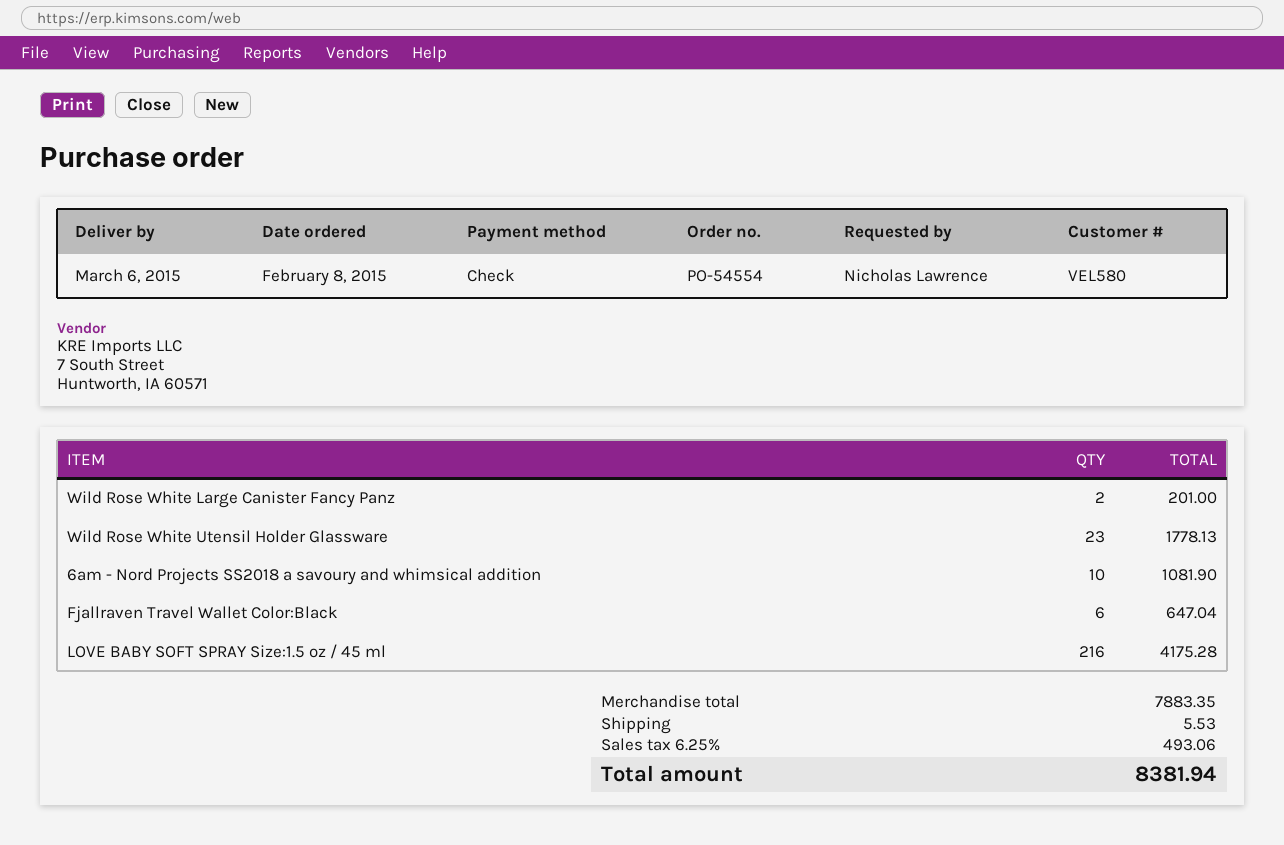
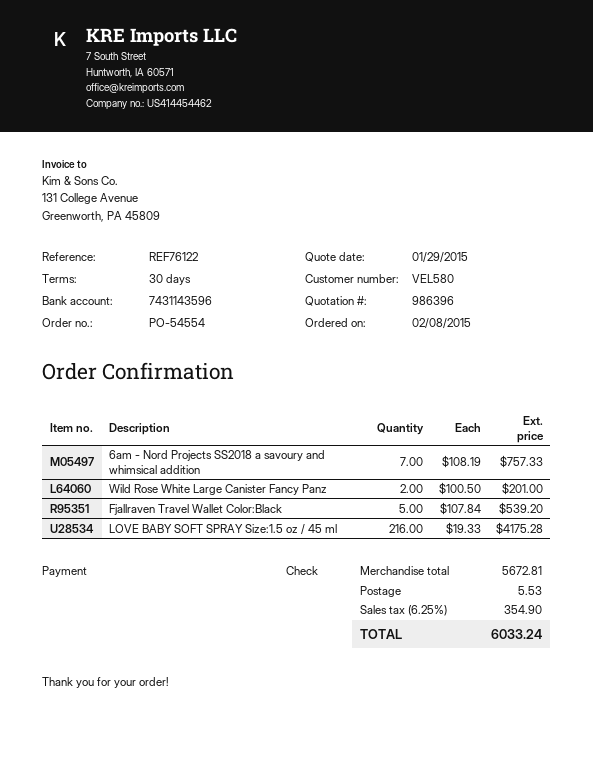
Wild Rose White Utensil Holder Glassware: 23 for 1778.13 -> none
6am - Nord Projects SS2018 a savoury and whimsical addition: 10 for 1081.90 -> 7 for 757.33
Fjallraven Travel Wallet Color:Black: 6 for 647.04 -> 5 for 539.20
subtotal: 7883.35 -> 5672.81
tax: 6.25% = 493.06 -> 6.25% = 354.90
total: 8381.94 -> 6033.24

